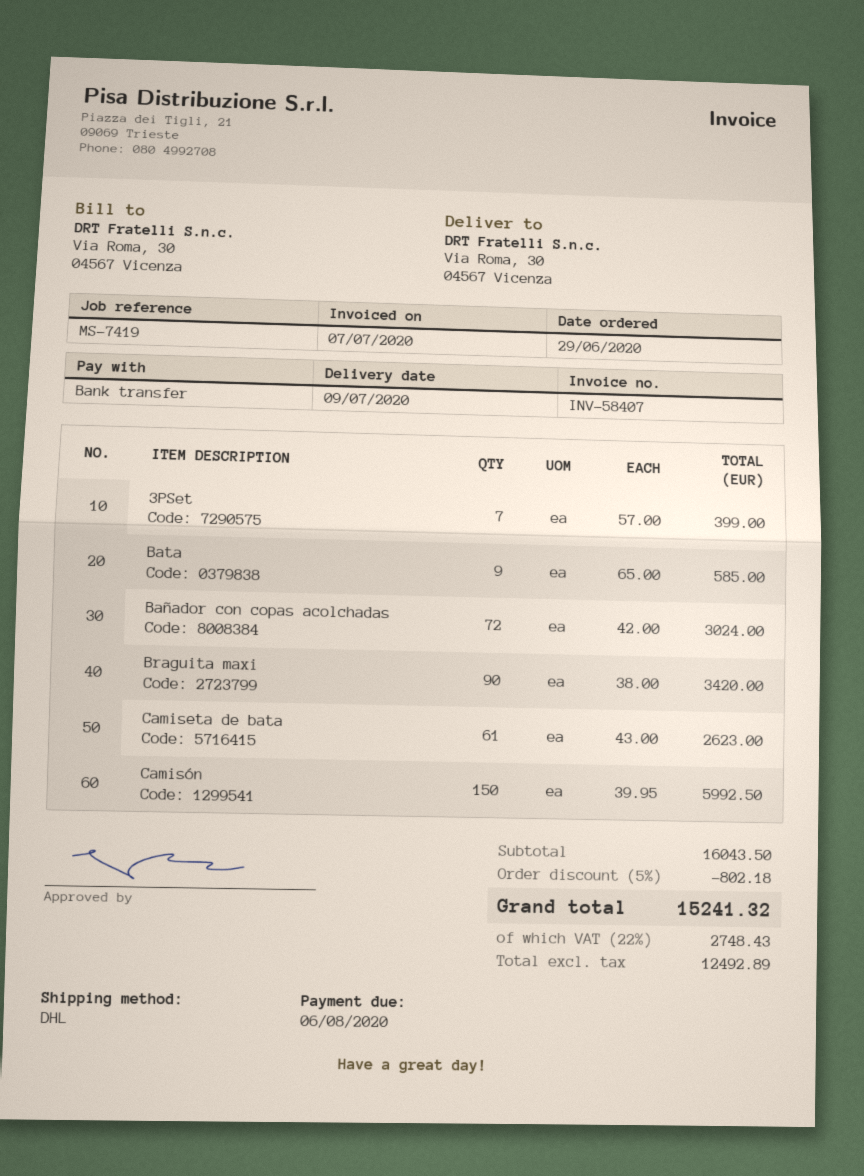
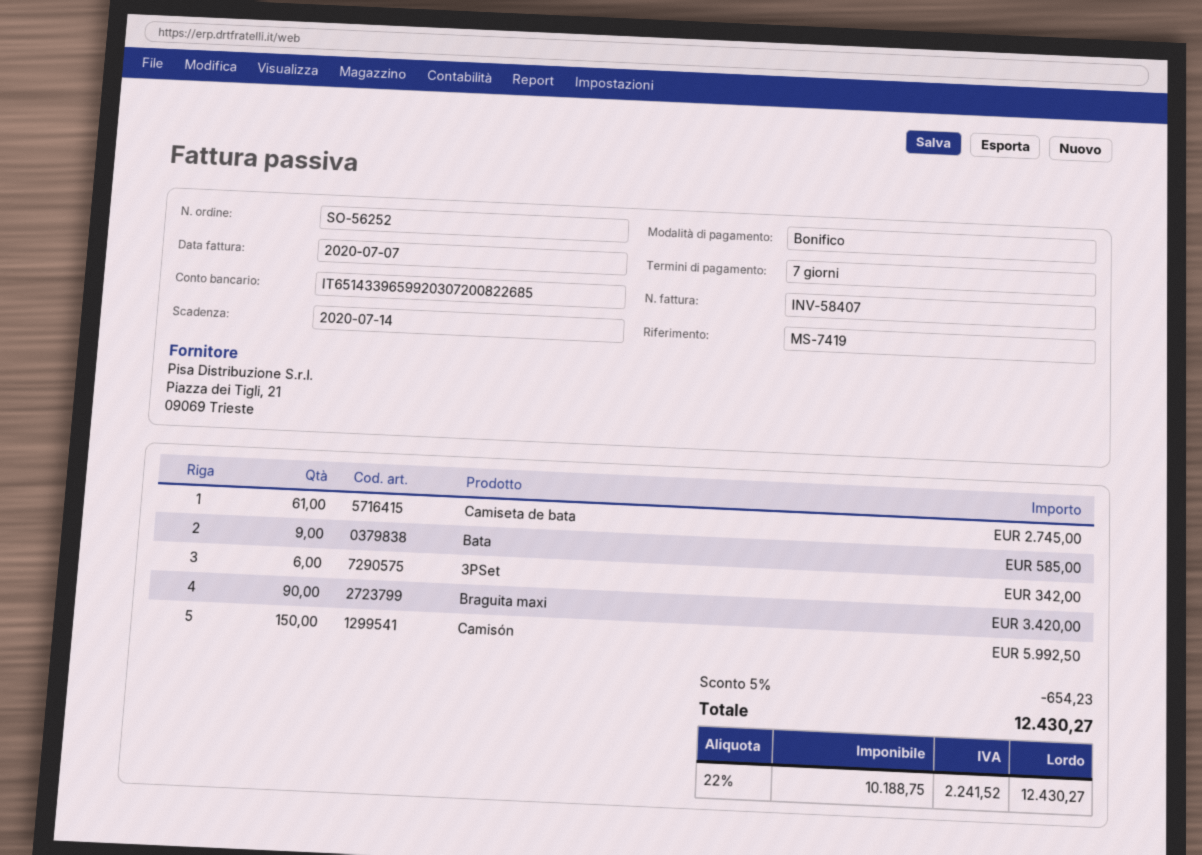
due date: 2020-08-06 -> 2020-07-14
3PSet: 7 for 399.00 -> 6 for 342.00
Bañador con copas acolchadas: 72 for 3024.00 -> none
Camiseta de bata: 61 for 2623.00 -> 61 for 2745.00
discount: 5% = 802.18 -> 5% = 654.23
net: 12492.89 -> 10188.75
tax: 22% = 2748.43 -> 22% = 2241.52
total: 15241.32 -> 12430.27

